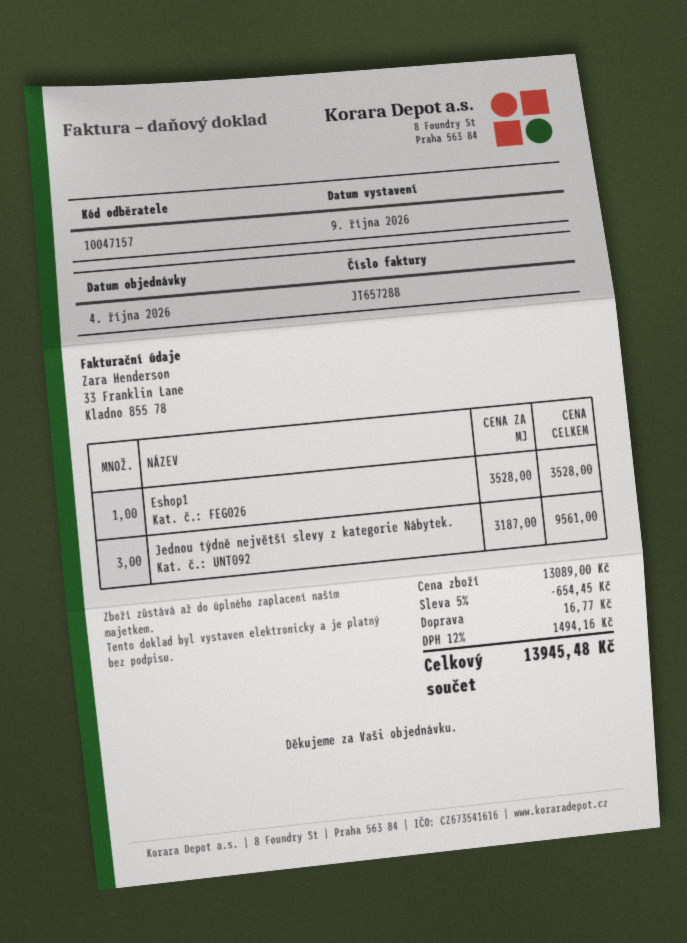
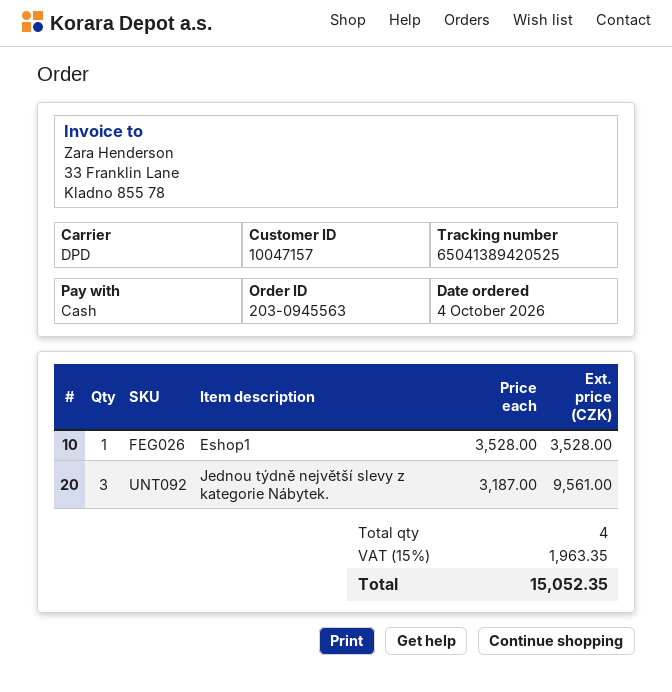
discount: 5% = 654.45 -> none
shipping: 16.77 -> none
tax: 12% = 1494.16 -> 15% = 1963.35
total: 13945.48 -> 15052.35

